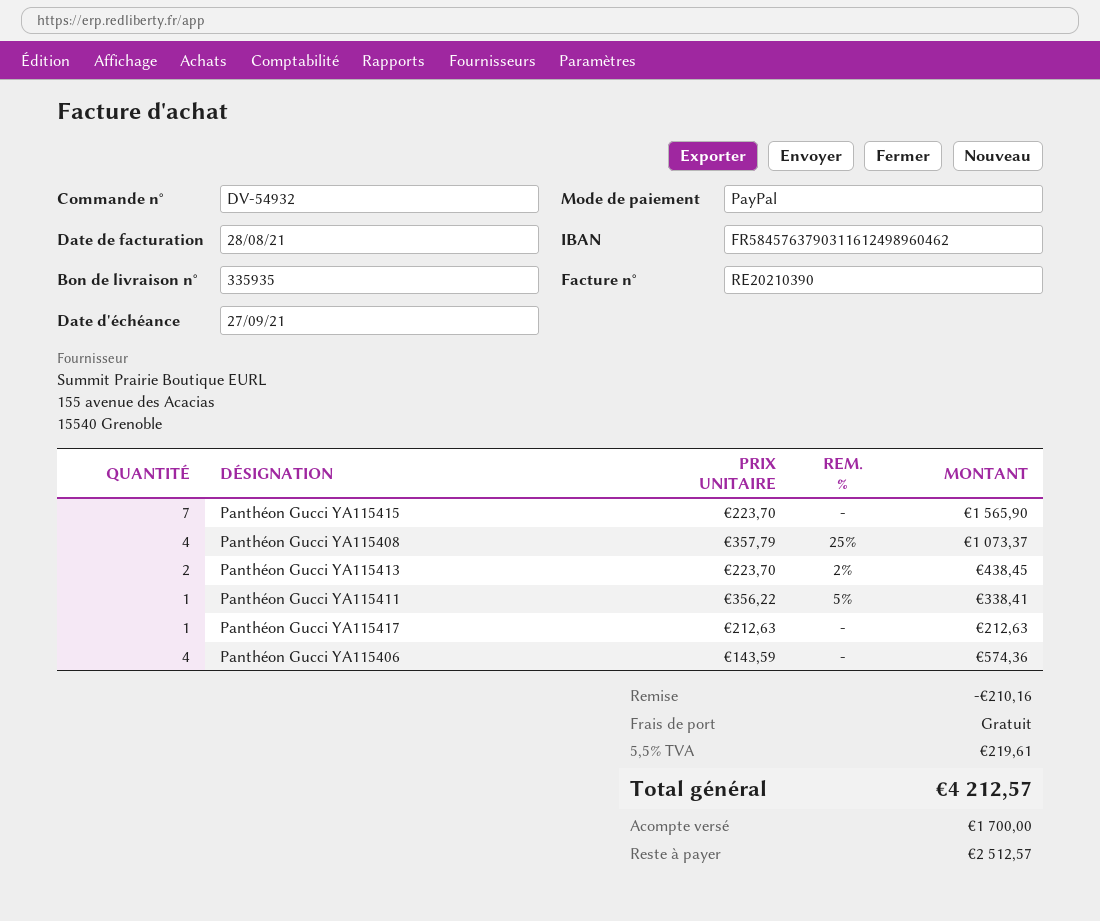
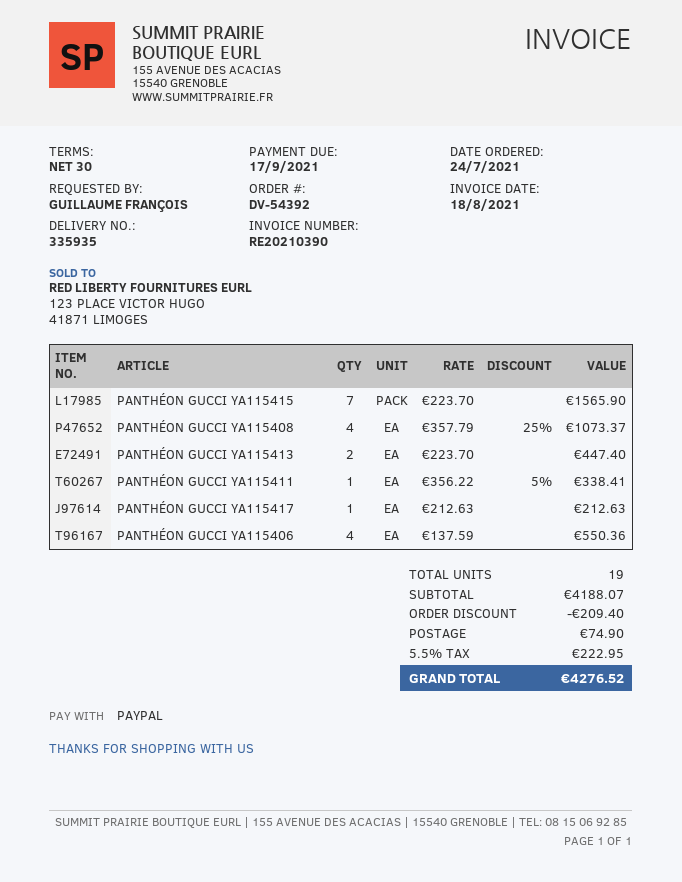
order number: DV-54932 -> DV-54392
invoice date: 2021-08-28 -> 2021-08-18
due date: 2021-09-27 -> 2021-09-17
Panthéon Gucci YA115413: 2 x 223.70 - 2% = 438.45 -> 2 x 223.70 = 447.40
Panthéon Gucci YA115406: 4 x 143.59 = 574.36 -> 4 x 137.59 = 550.36
discount: 210.16 -> 209.40
shipping: 0.00 -> 74.90
tax: 5.5% = 219.61 -> 5.5% = 222.95
total: 4212.57 -> 4276.52

